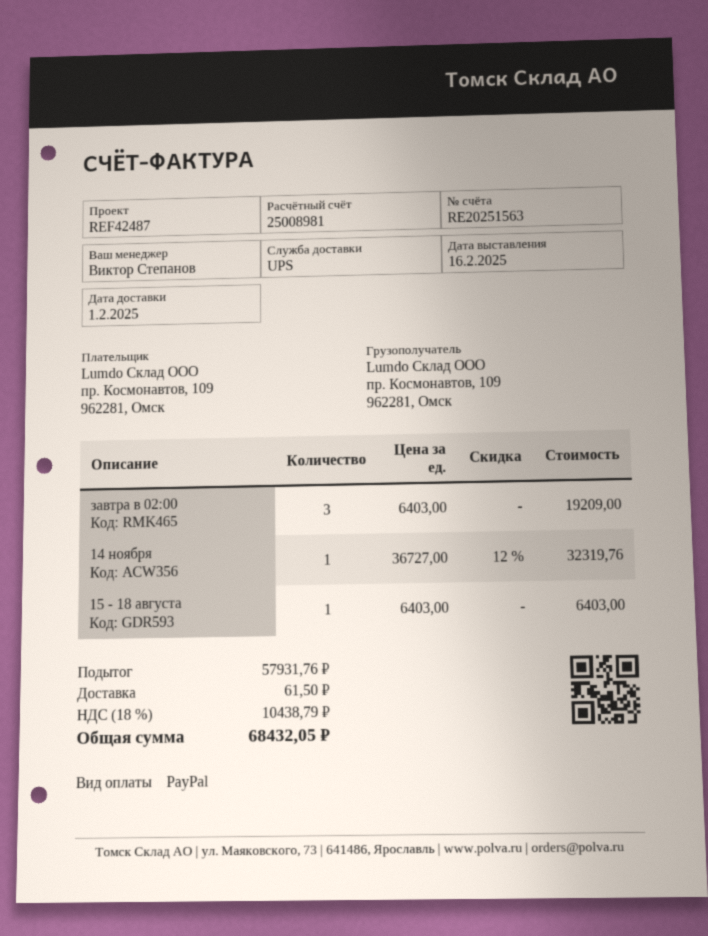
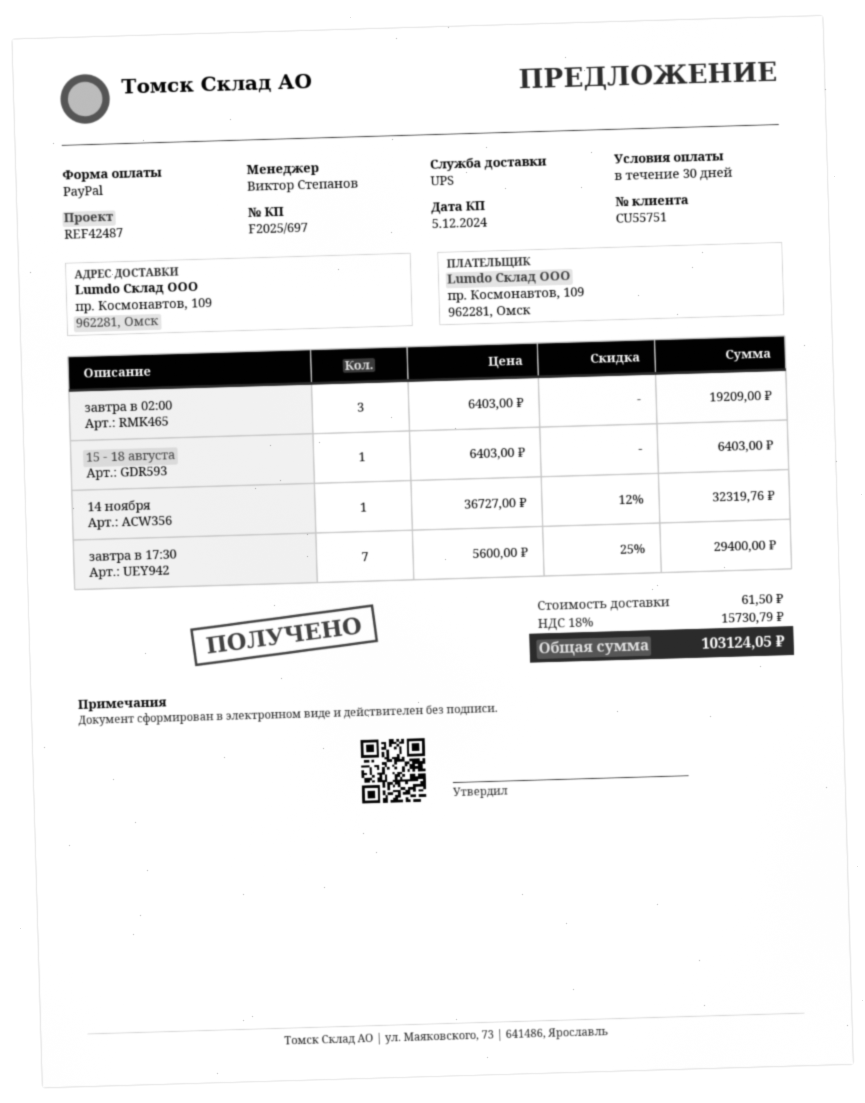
завтра в 17:30: none -> 7 x 5600.00 - 25% = 29400.00
tax: 18% = 10438.79 -> 18% = 15730.79
total: 68432.05 -> 103124.05

